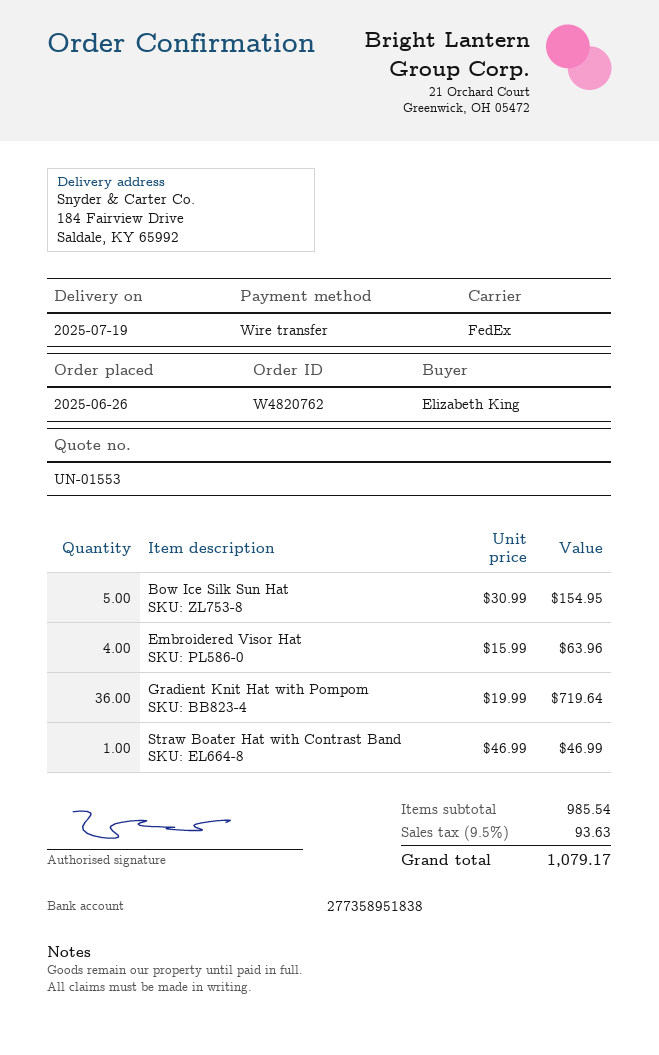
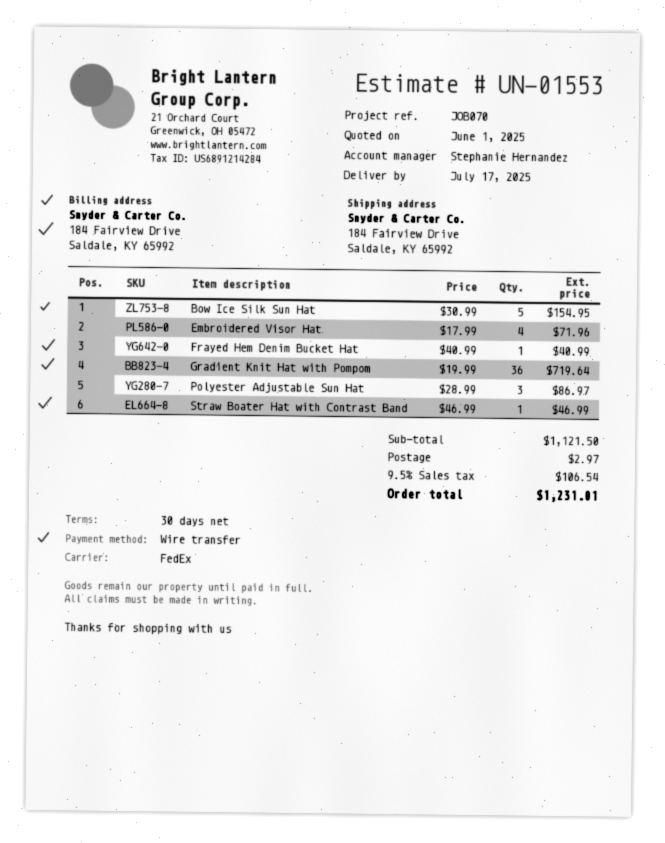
delivery date: 2025-07-19 -> 2025-07-17
Embroidered Visor Hat: 4 x 15.99 = 63.96 -> 4 x 17.99 = 71.96
Frayed Hem Denim Bucket Hat: none -> 1 x 40.99 = 40.99
Polyester Adjustable Sun Hat: none -> 3 x 28.99 = 86.97
subtotal: 985.54 -> 1121.50
shipping: none -> 2.97
tax: 9.5% = 93.63 -> 9.5% = 106.54
total: 1079.17 -> 1231.01

